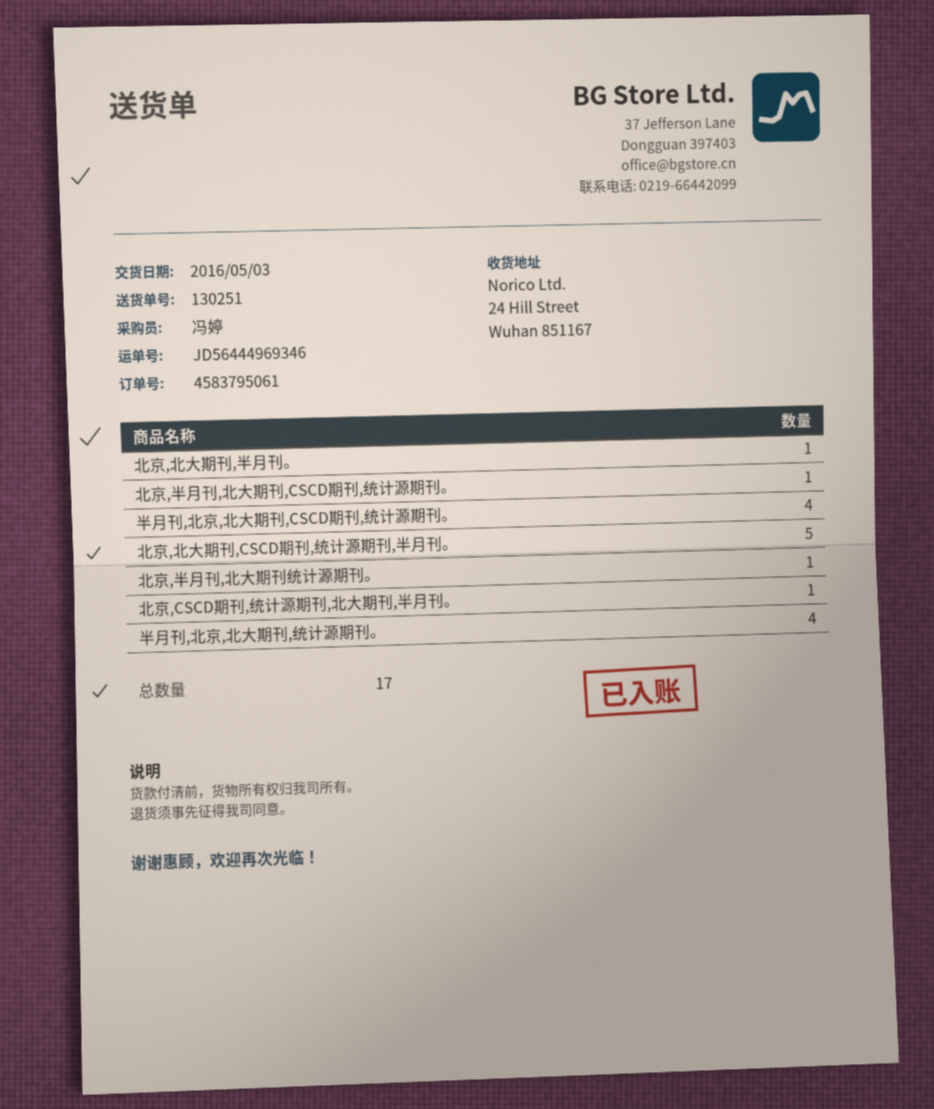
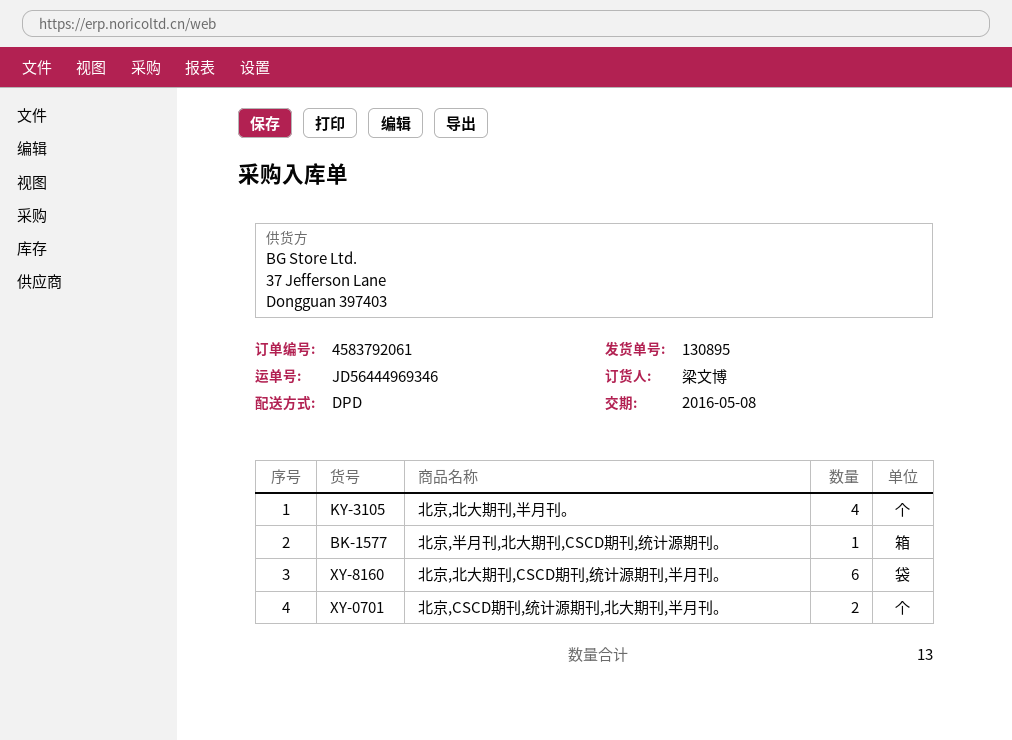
order number: 4583795061 -> 4583792061
delivery note number: 130251 -> 130895
delivery date: 2016-05-03 -> 2016-05-08
ordered by: 冯婷 -> 梁文博
北京,北大期刊,半月刊。: 1 -> 4
半月刊,北京,北大期刊,CSCD期刊,统计源期刊。: 4 -> none
北京,北大期刊,CSCD期刊,统计源期刊,半月刊。: 5 -> 6
北京,半月刊,北大期刊统计源期刊。: 1 -> none
北京,CSCD期刊,统计源期刊,北大期刊,半月刊。: 1 -> 2
半月刊,北京,北大期刊,统计源期刊。: 4 -> none
total quantity: 17 -> 13

